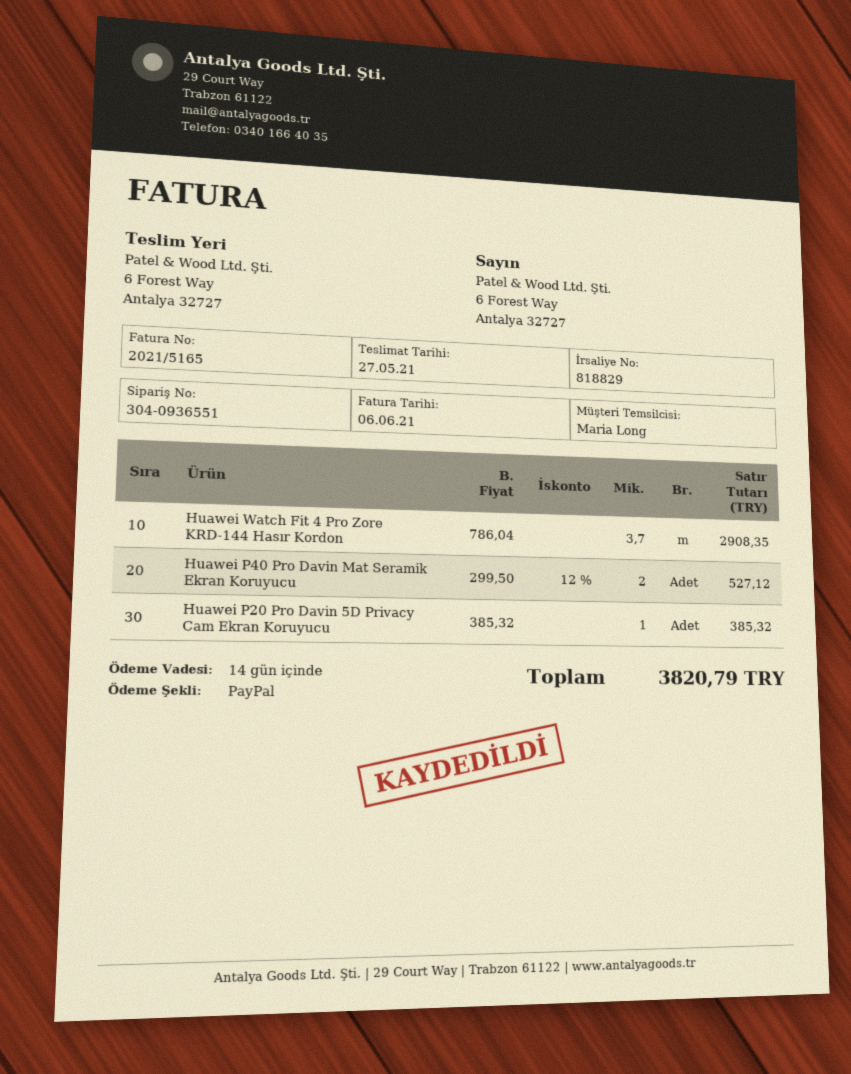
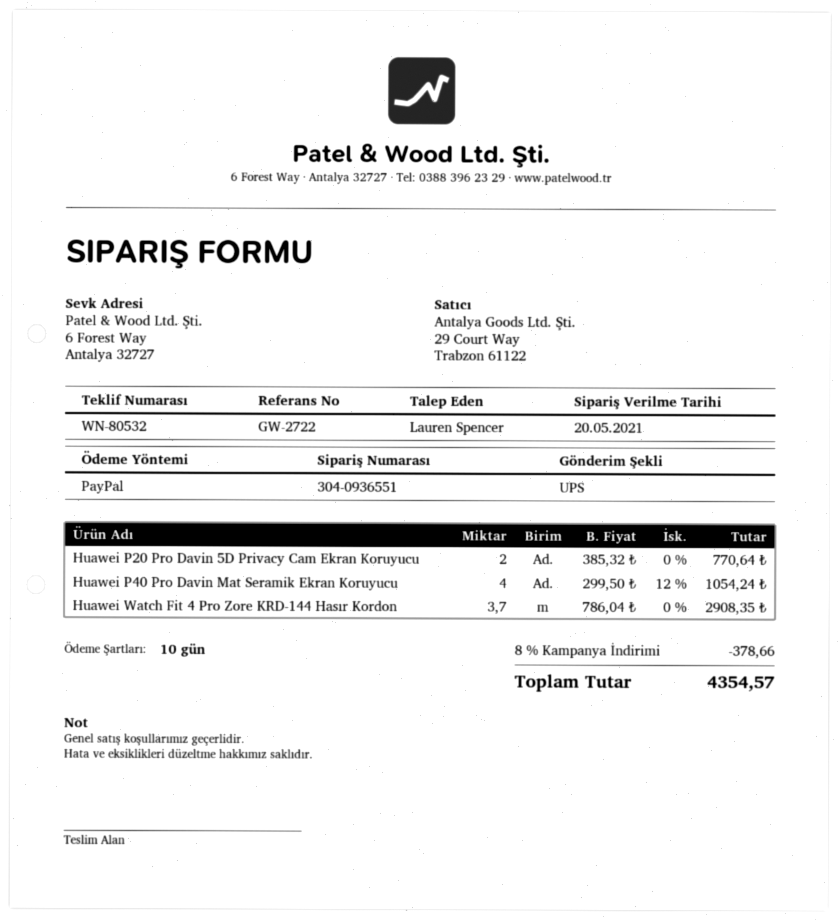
payment terms: 14 days -> 10 days
Huawei P40 Pro Davin Mat Seramik Ekran Koruyucu: 2 x 299.50 - 12% = 527.12 -> 4 x 299.50 - 12% = 1054.24
Huawei P20 Pro Davin 5D Privacy Cam Ekran Koruyucu: 1 x 385.32 = 385.32 -> 2 x 385.32 = 770.64
discount: none -> 8% = 378.66
total: 3820.79 -> 4354.57

